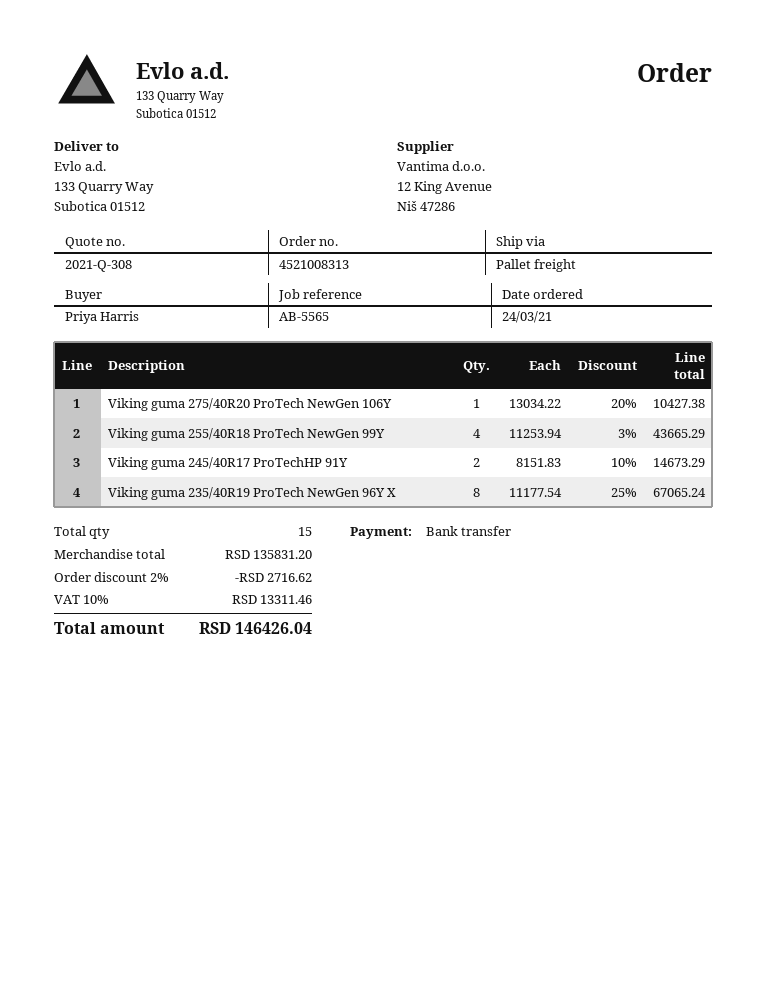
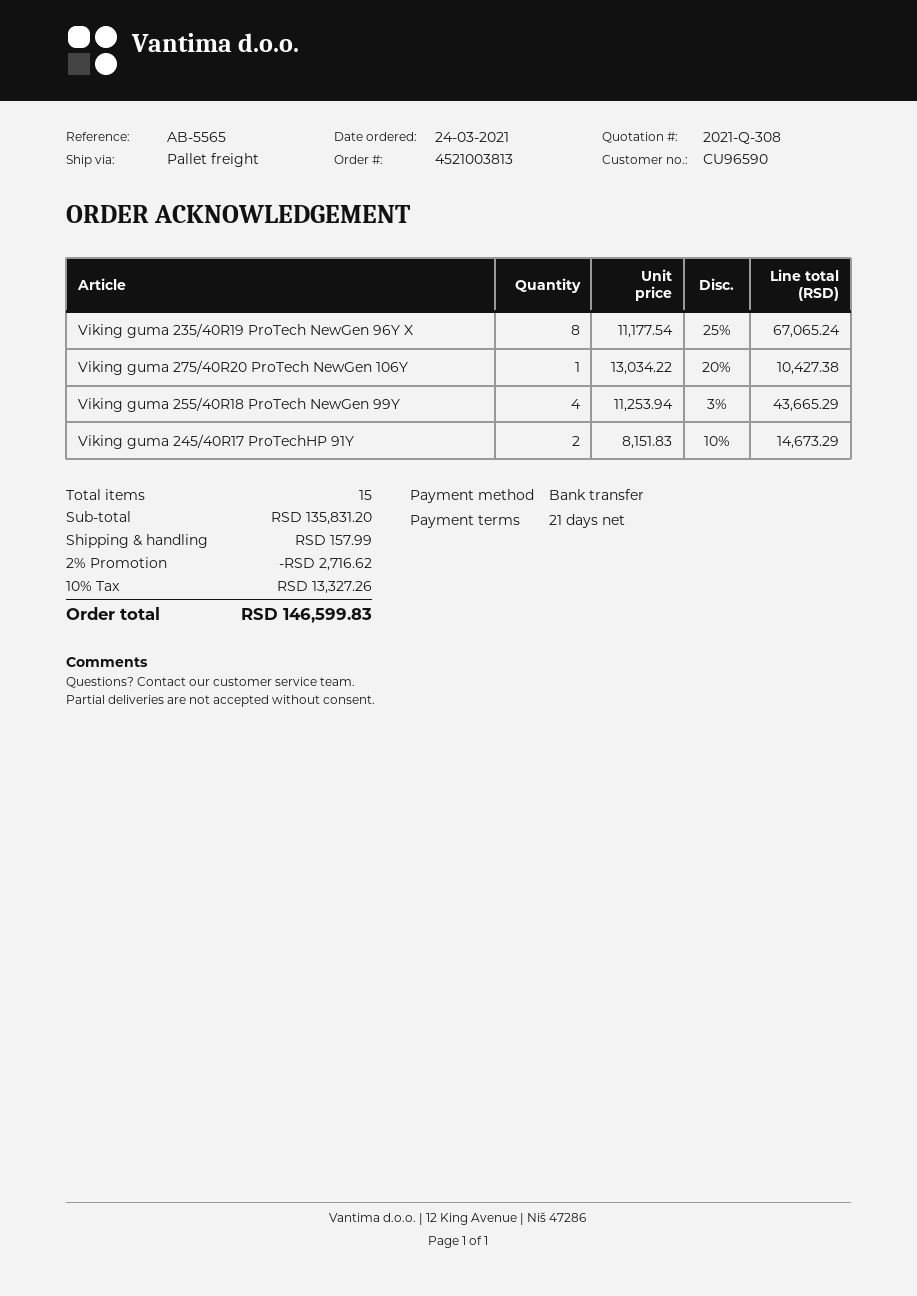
order number: 4521008313 -> 4521003813
shipping: none -> 157.99
tax: 10% = 13311.46 -> 10% = 13327.26
total: 146426.04 -> 146599.83

